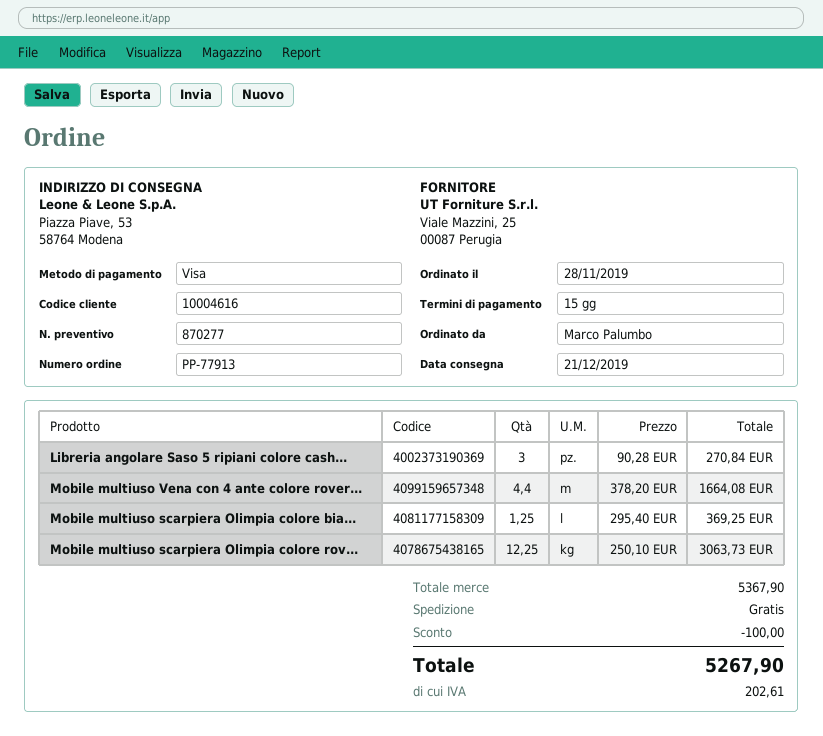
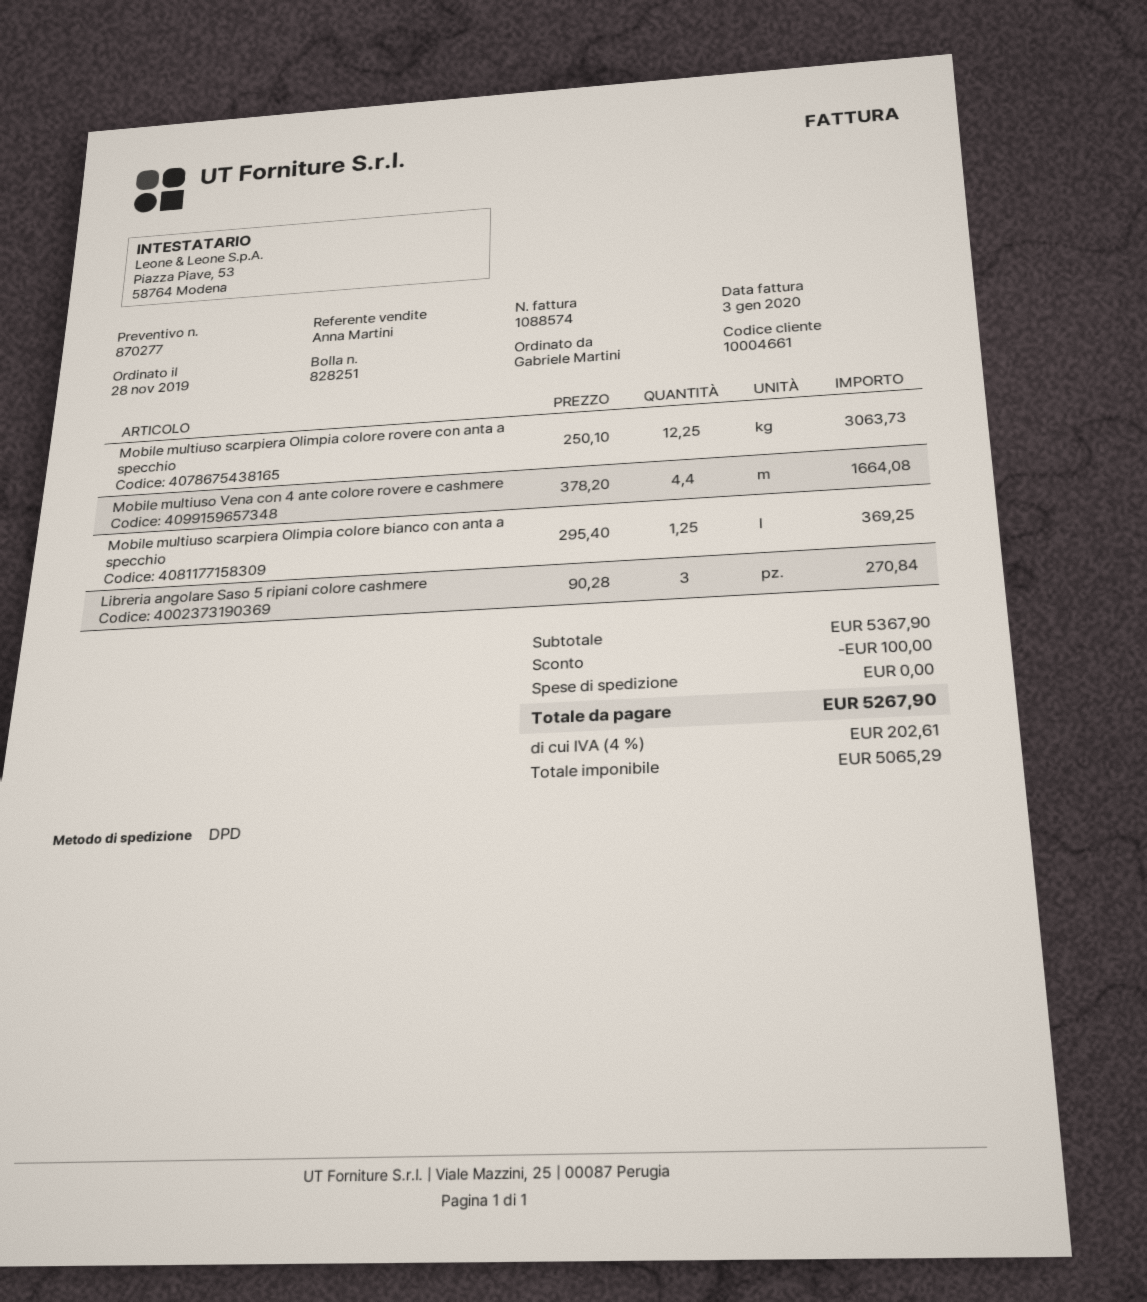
customer number: 10004616 -> 10004661
ordered by: Marco Palumbo -> Gabriele Martini

